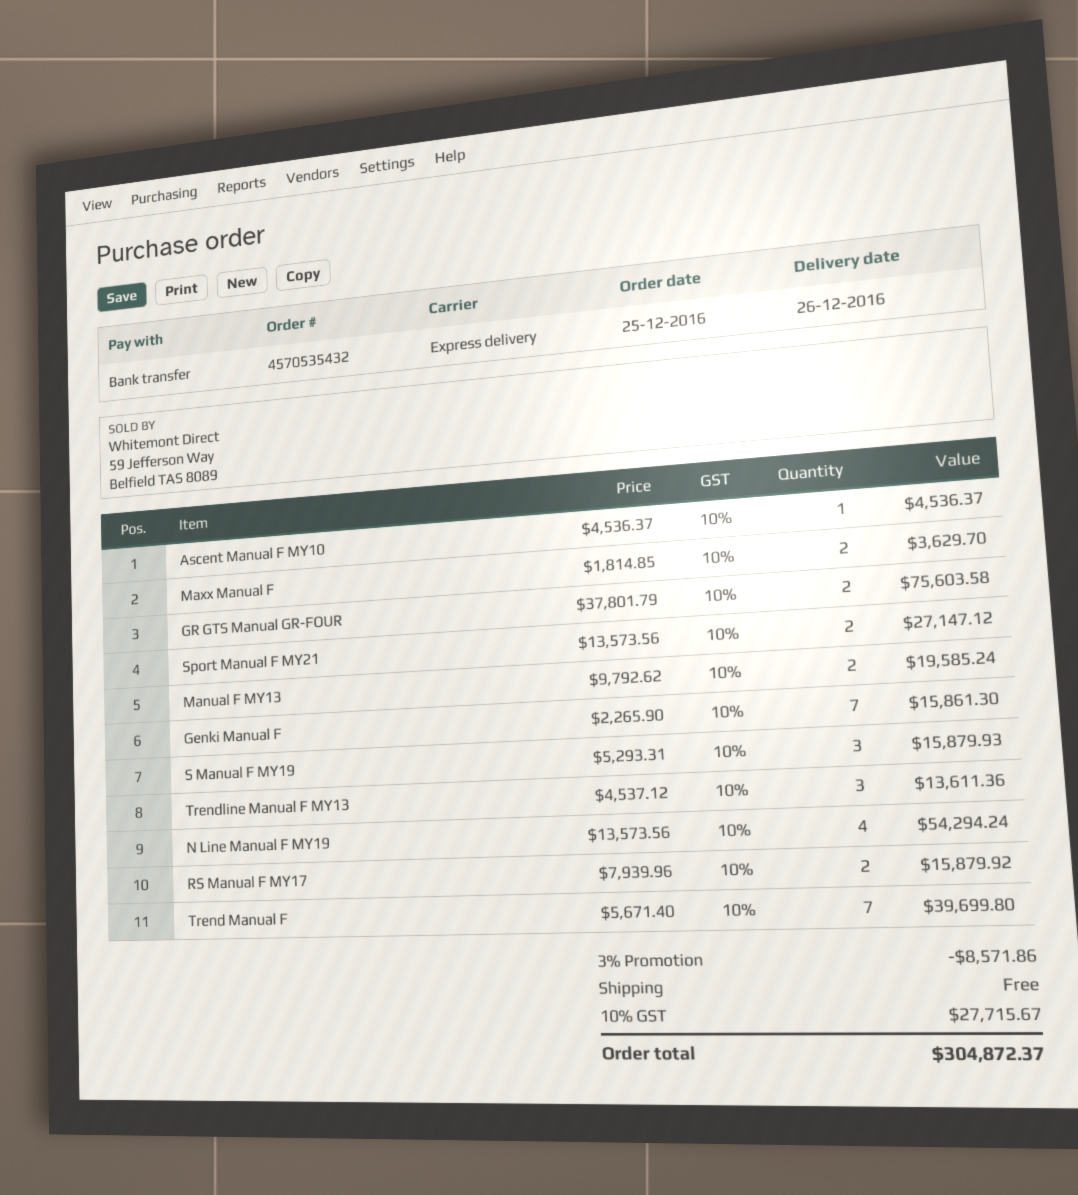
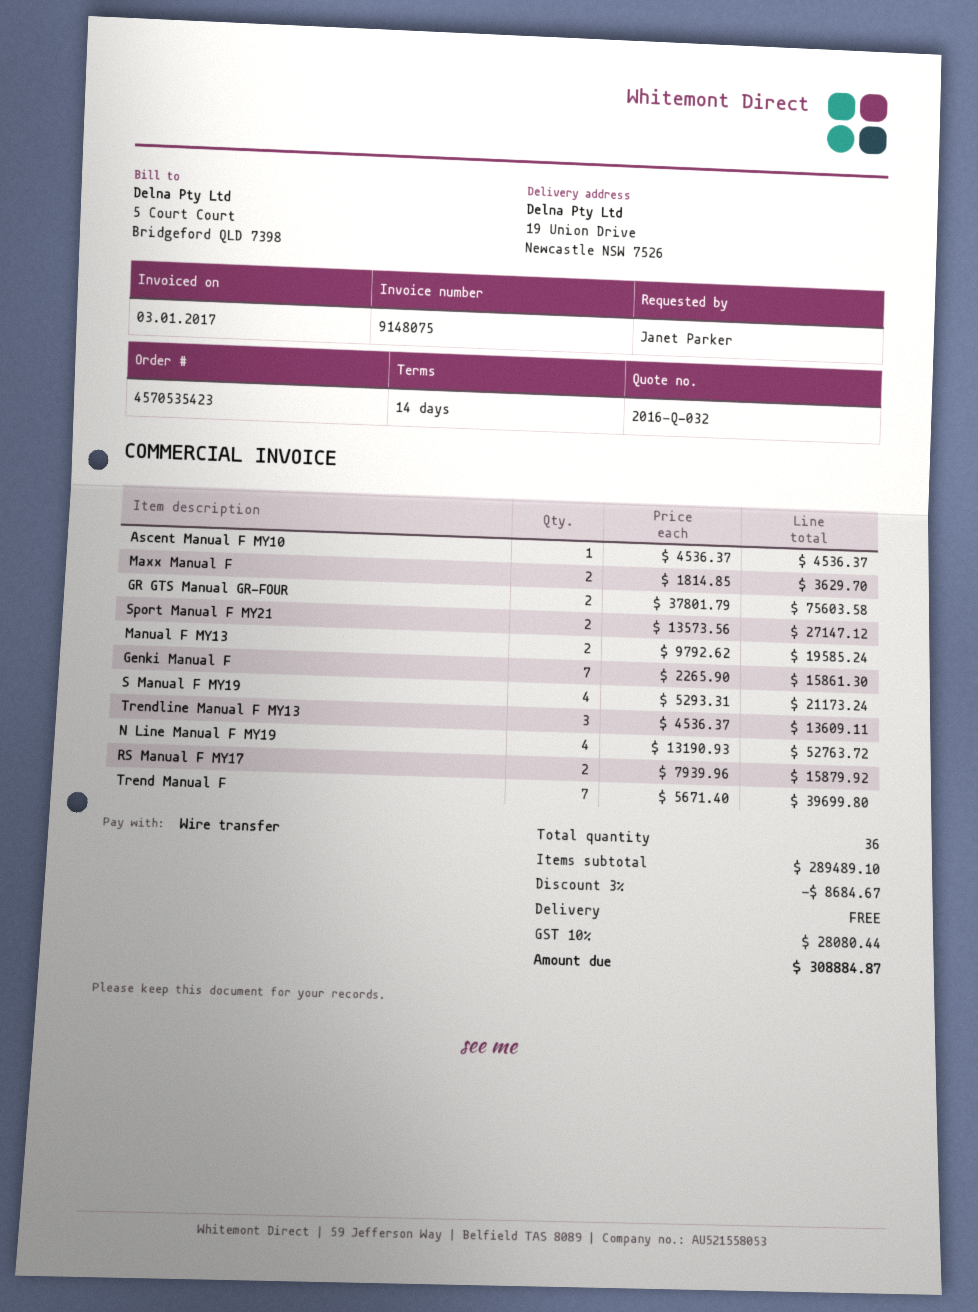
order number: 4570535432 -> 4570535423
S Manual F MY19: 3 x 5293.31 = 15879.93 -> 4 x 5293.31 = 21173.24
Trendline Manual F MY13: 3 x 4537.12 = 13611.36 -> 3 x 4536.37 = 13609.11
N Line Manual F MY19: 4 x 13573.56 = 54294.24 -> 4 x 13190.93 = 52763.72
discount: 3% = 8571.86 -> 3% = 8684.67
tax: 10% = 27715.67 -> 10% = 28080.44
total: 304872.37 -> 308884.87

